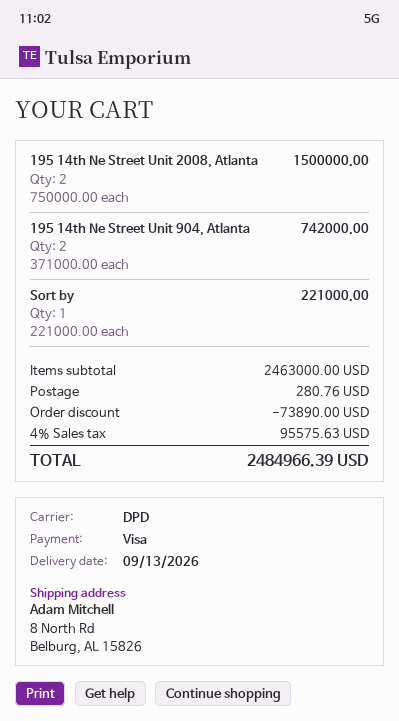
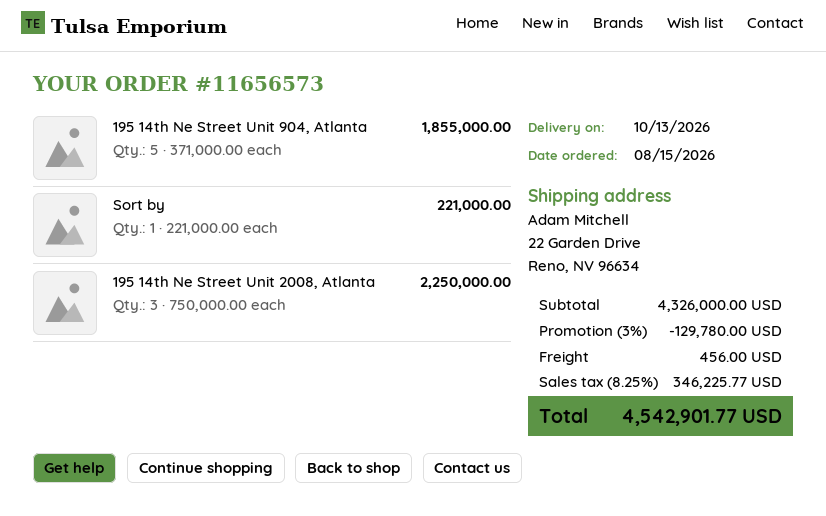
delivery date: 2026-09-13 -> 2026-10-13
ship to: 8 North Rd, Belburg, AL 15826 -> 22 Garden Drive, Reno, NV 96634
195 14th Ne Street Unit 2008, Atlanta: 2 x 750000.00 = 1500000.00 -> 3 x 750000.00 = 2250000.00
195 14th Ne Street Unit 904, Atlanta: 2 x 371000.00 = 742000.00 -> 5 x 371000.00 = 1855000.00
subtotal: 2463000.00 -> 4326000.00
discount: 73890.00 -> 129780.00
shipping: 280.76 -> 456.00
tax: 4% = 95575.63 -> 8.25% = 346225.77
total: 2484966.39 -> 4542901.77

